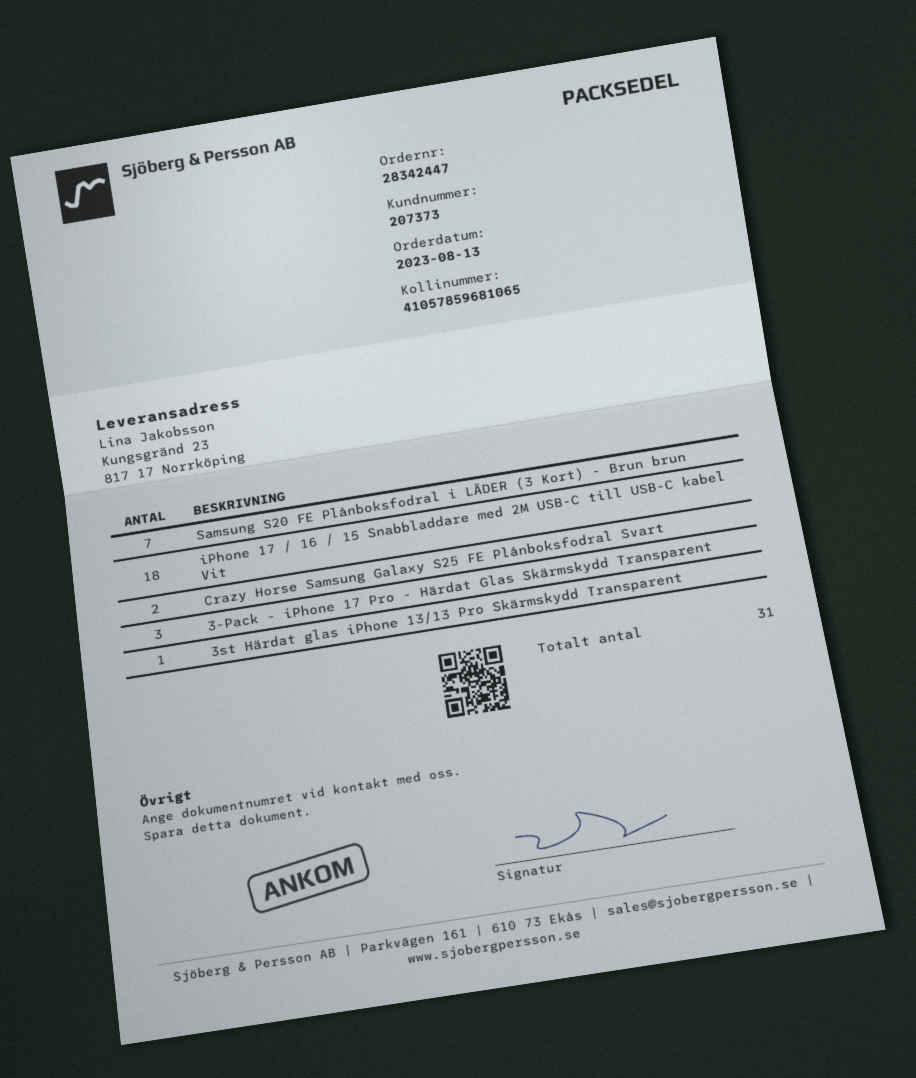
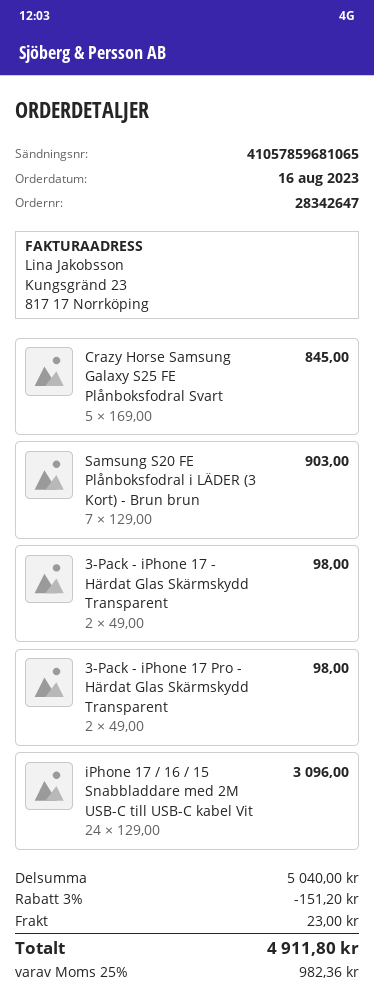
order number: 28342447 -> 28342647
order date: 2023-08-13 -> 2023-08-16
iPhone 17 / 16 / 15 Snabbladdare med 2M USB-C till USB-C kabel Vit: 18 -> 24
Crazy Horse Samsung Galaxy S25 FE Plånboksfodral Svart: 2 -> 5
3-Pack - iPhone 17 Pro - Härdat Glas Skärmskydd Transparent: 3 -> 2
3st Härdat glas iPhone 13/13 Pro Skärmskydd Transparent: 1 -> none
3-Pack - iPhone 17 - Härdat Glas Skärmskydd Transparent: none -> 2

